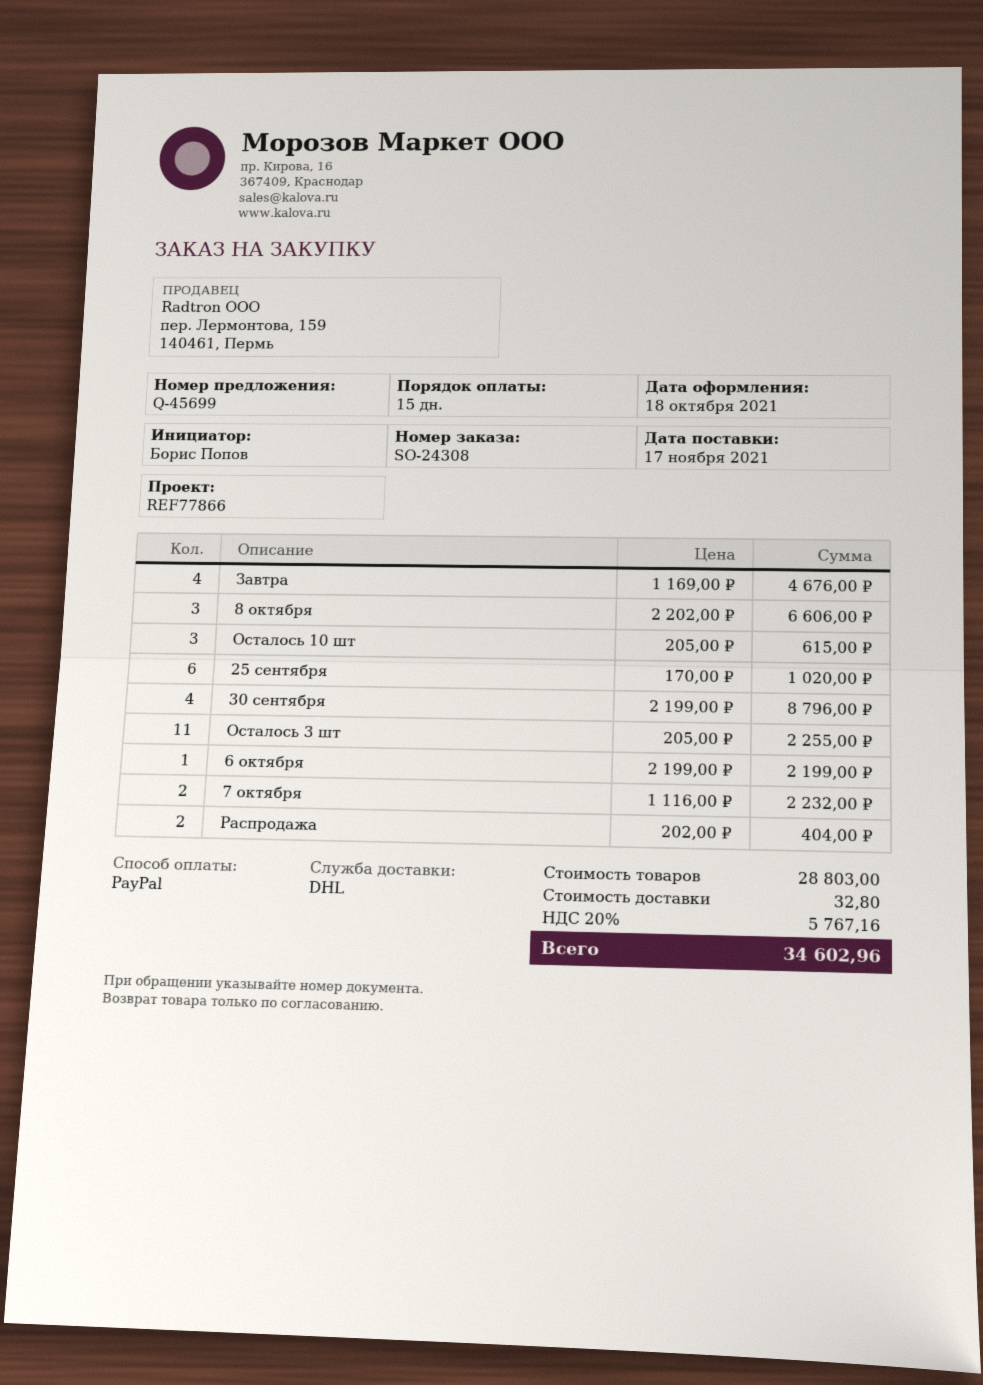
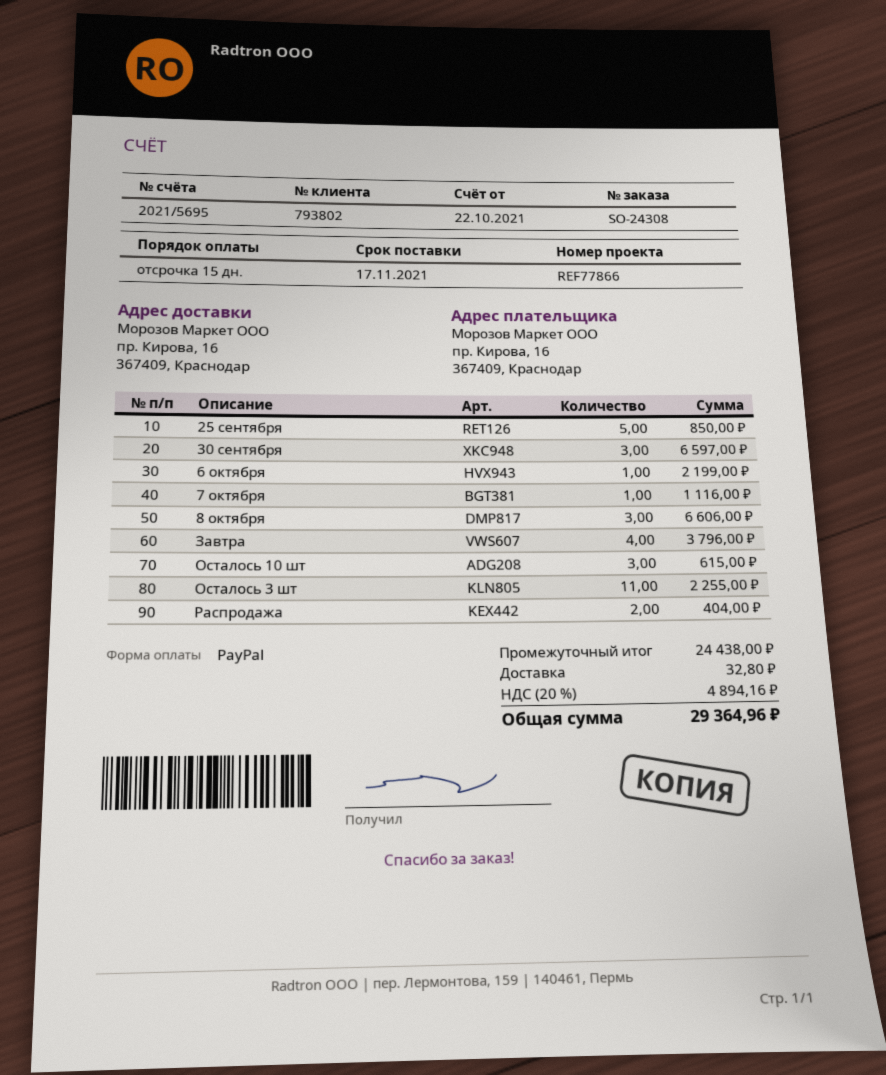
Завтра: 4 for 4676.00 -> 4 for 3796.00
25 сентября: 6 for 1020.00 -> 5 for 850.00
30 сентября: 4 for 8796.00 -> 3 for 6597.00
7 октября: 2 for 2232.00 -> 1 for 1116.00
subtotal: 28803.00 -> 24438.00
tax: 20% = 5767.16 -> 20% = 4894.16
total: 34602.96 -> 29364.96

